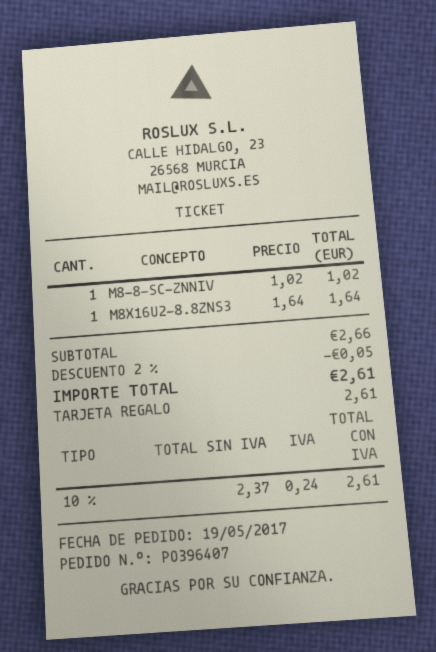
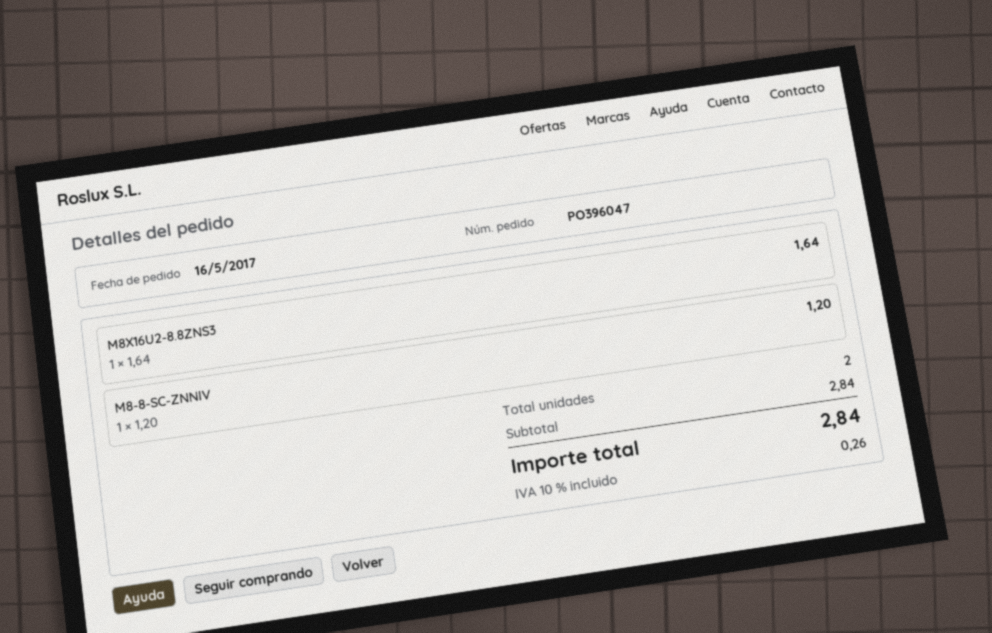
order number: PO396407 -> PO396047
order date: 2017-05-19 -> 2017-05-16
M8-8-SC-ZNNIV: 1 x 1.02 = 1.02 -> 1 x 1.20 = 1.20
subtotal: 2.66 -> 2.84
discount: 2% = 0.05 -> none
tax: 10% = 0.24 -> 10% = 0.26
total: 2.61 -> 2.84

